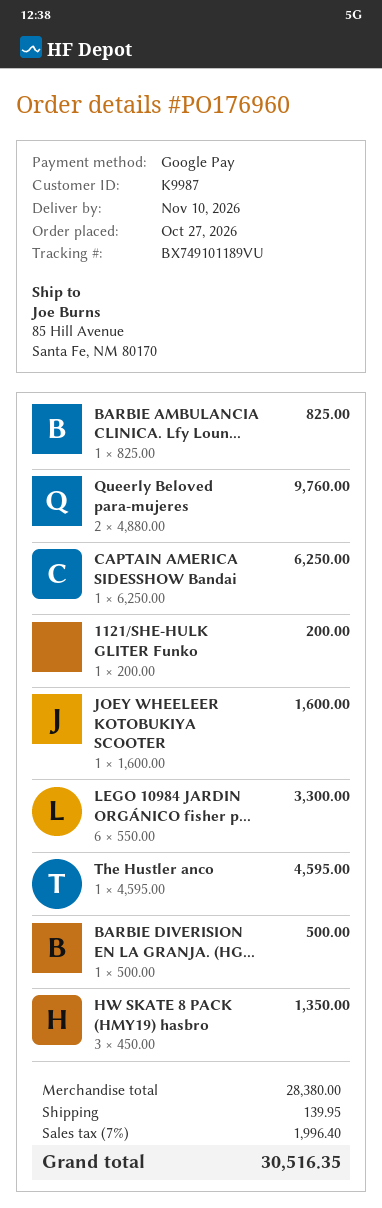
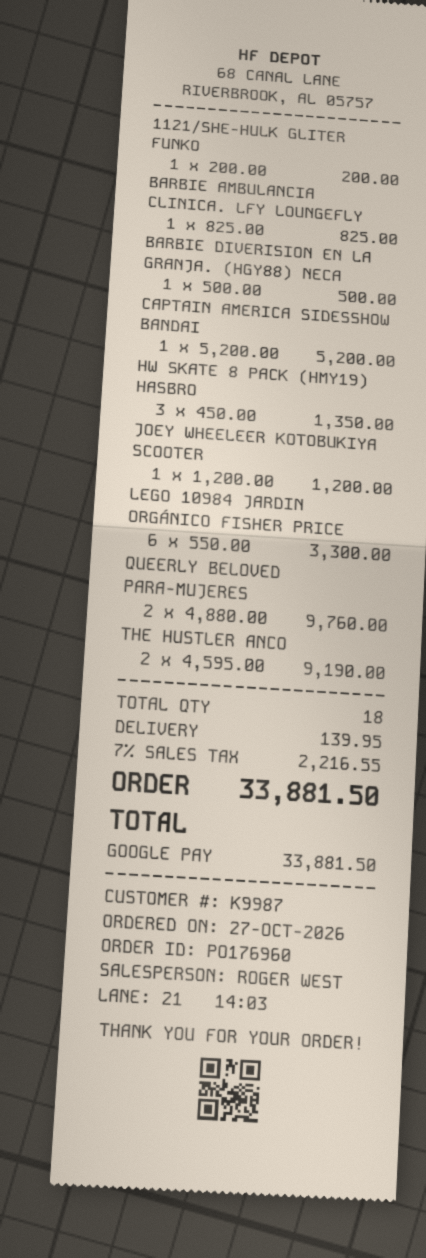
CAPTAIN AMERICA SIDESSHOW Bandai: 1 x 6250.00 = 6250.00 -> 1 x 5200.00 = 5200.00
JOEY WHEELEER KOTOBUKIYA SCOOTER: 1 x 1600.00 = 1600.00 -> 1 x 1200.00 = 1200.00
The Hustler anco: 1 x 4595.00 = 4595.00 -> 2 x 4595.00 = 9190.00
tax: 7% = 1996.40 -> 7% = 2216.55
total: 30516.35 -> 33881.50

